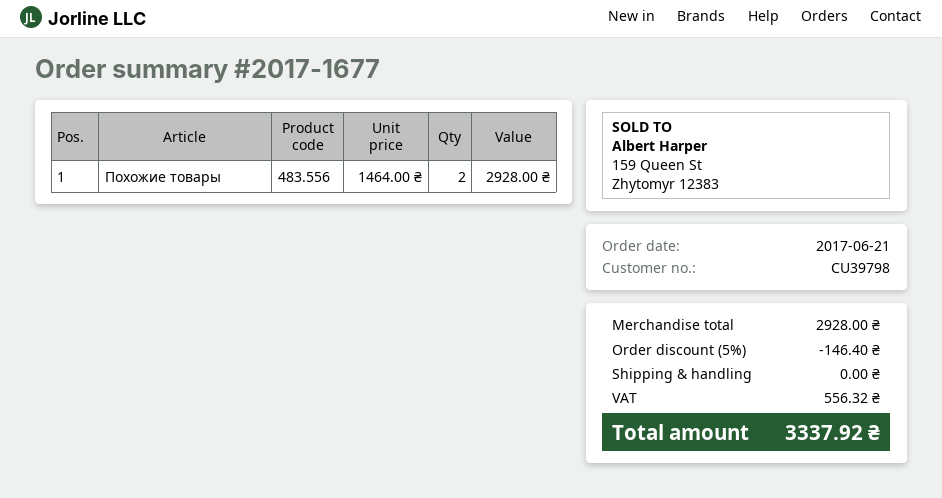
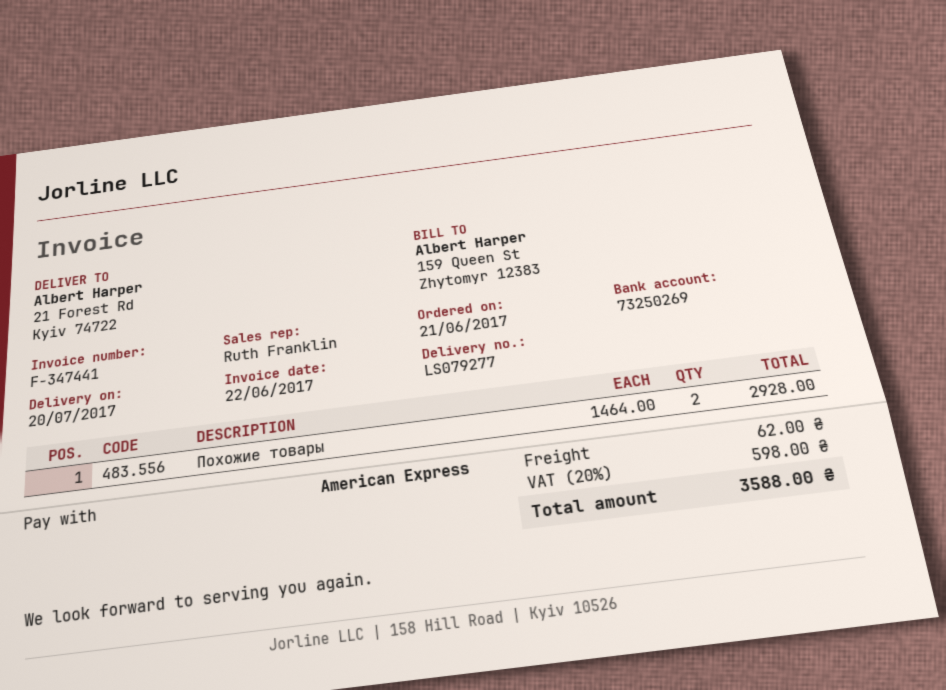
discount: 5% = 146.40 -> none
shipping: 0.00 -> 62.00
tax: 556.32 -> 598.00
total: 3337.92 -> 3588.00

